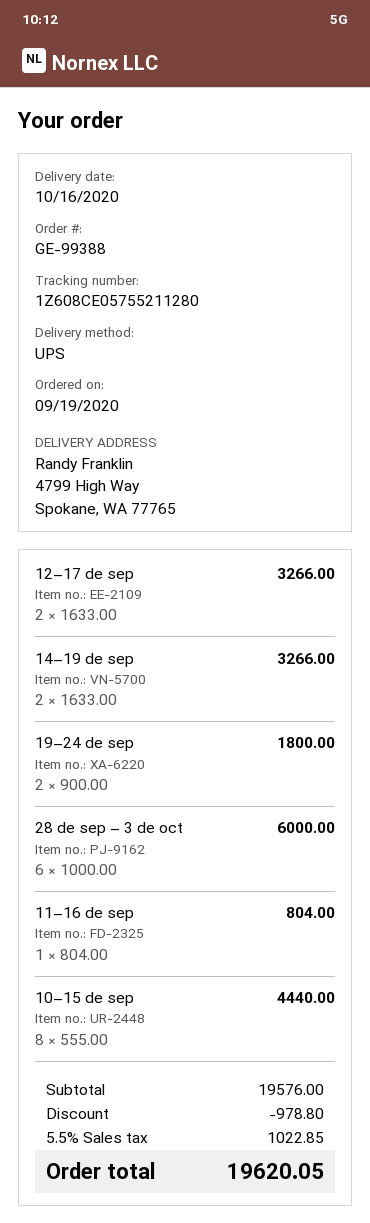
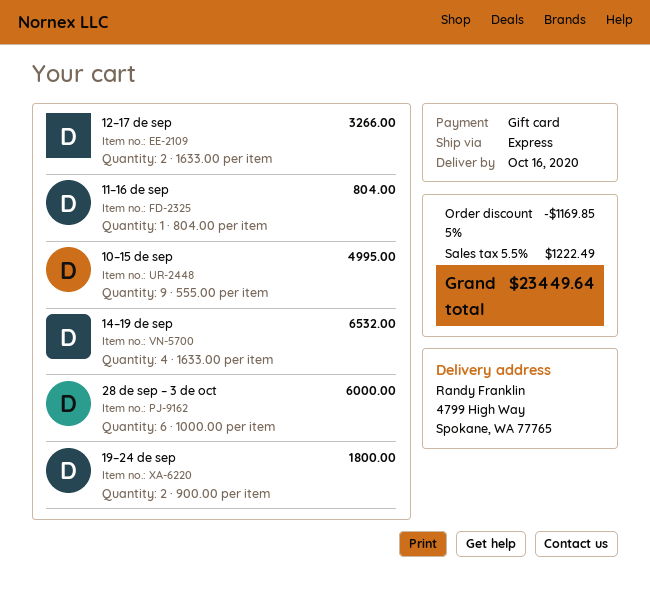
shipping method: UPS -> express
14–19 de sep: 2 x 1633.00 = 3266.00 -> 4 x 1633.00 = 6532.00
10–15 de sep: 8 x 555.00 = 4440.00 -> 9 x 555.00 = 4995.00
discount: 978.80 -> 1169.85
tax: 5.5% = 1022.85 -> 5.5% = 1222.49
total: 19620.05 -> 23449.64

